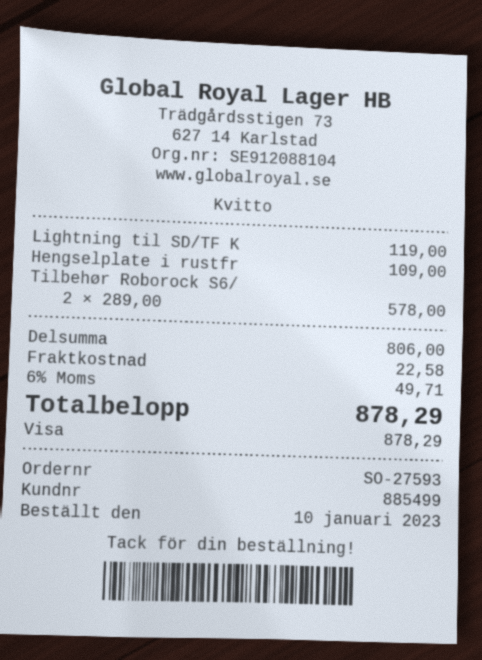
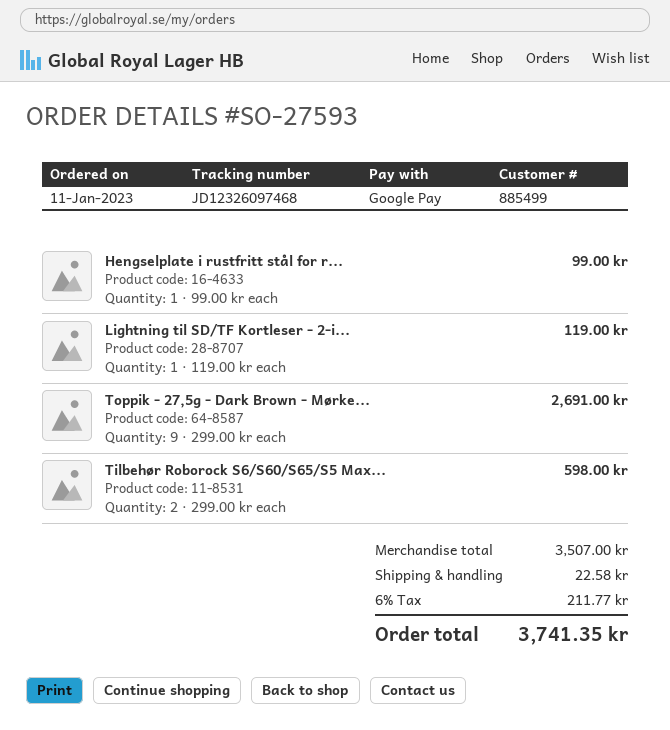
order date: 2023-01-10 -> 2023-01-11
payment method: Visa -> Google Pay
Hengselplate i rustfr: 1 x 109.00 = 109.00 -> 1 x 99.00 = 99.00
Tilbehør Roborock S6/: 2 x 289.00 = 578.00 -> 2 x 299.00 = 598.00
Toppik - 27,5g - Dark Brown - Mørke...: none -> 9 x 299.00 = 2691.00
subtotal: 806.00 -> 3507.00
tax: 6% = 49.71 -> 6% = 211.77
total: 878.29 -> 3741.35

